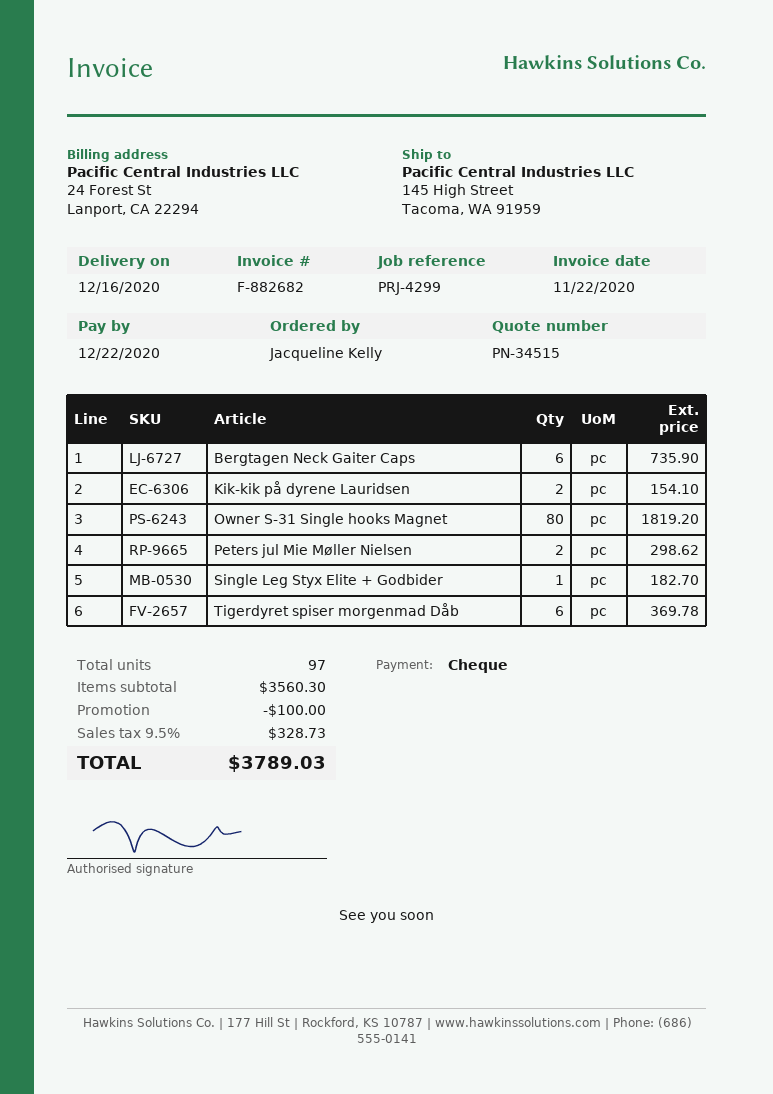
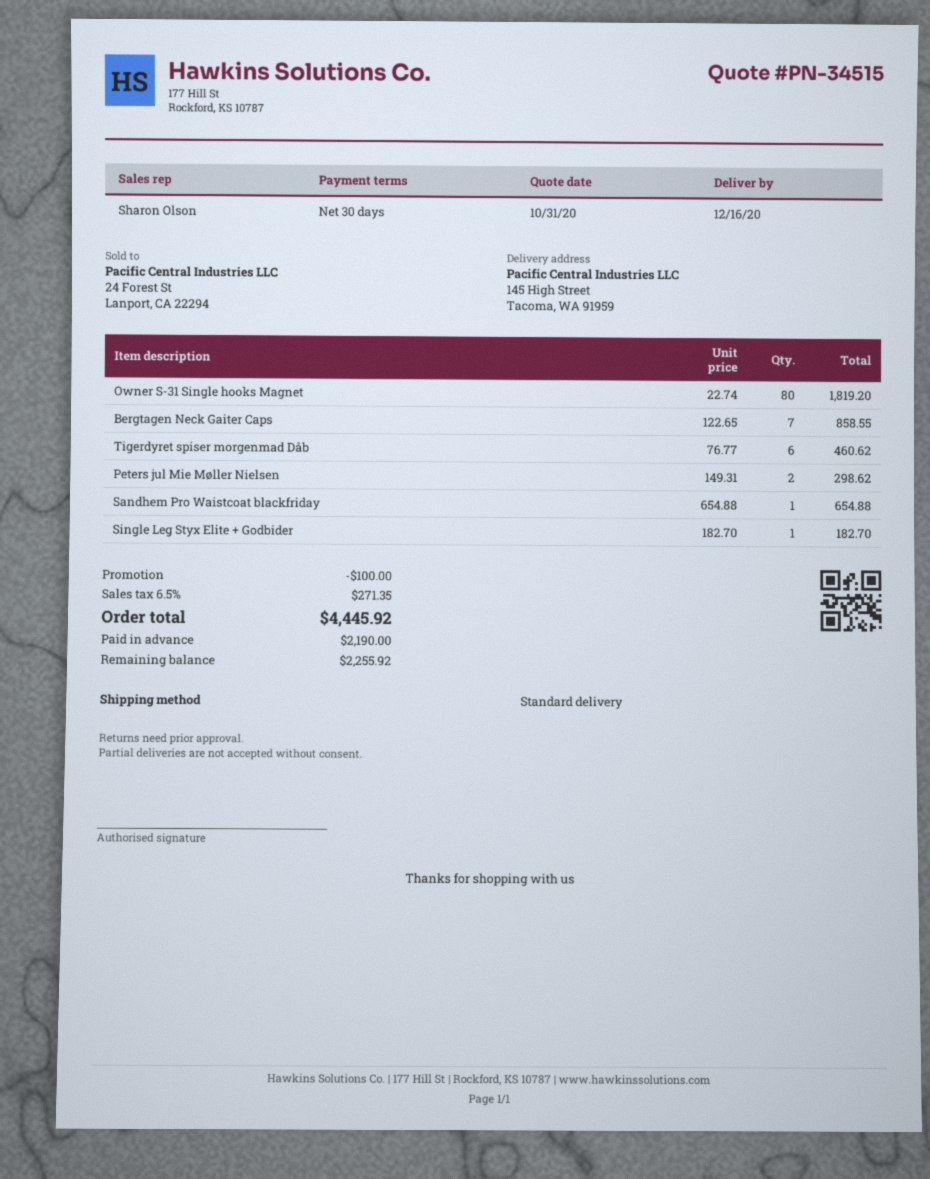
Bergtagen Neck Gaiter Caps: 6 for 735.90 -> 7 for 858.55
Kik-kik på dyrene Lauridsen: 2 for 154.10 -> none
Tigerdyret spiser morgenmad Dåb: 6 for 369.78 -> 6 for 460.62
Sandhem Pro Waistcoat blackfriday: none -> 1 for 654.88
tax: 9.5% = 328.73 -> 6.5% = 271.35
total: 3789.03 -> 4445.92

